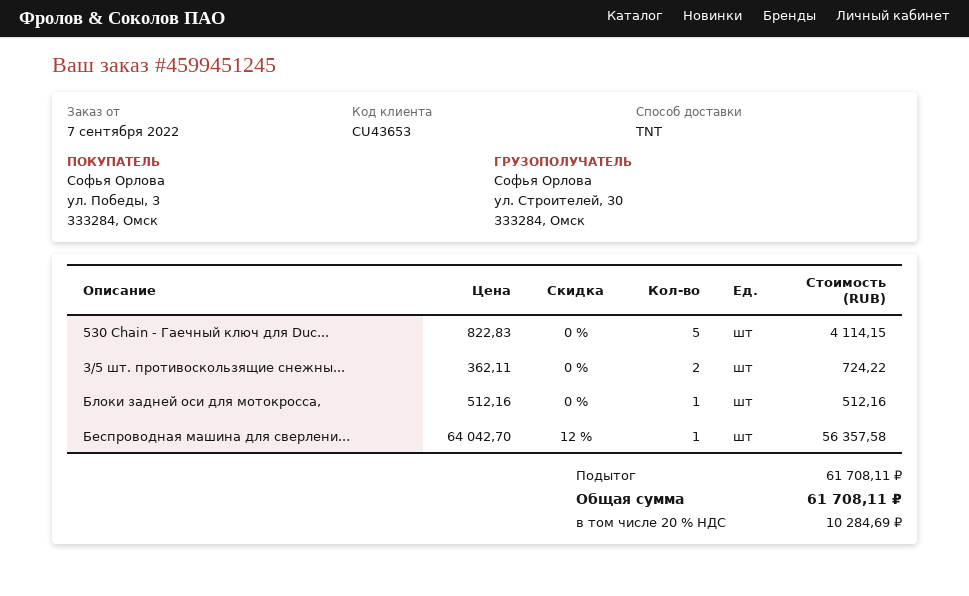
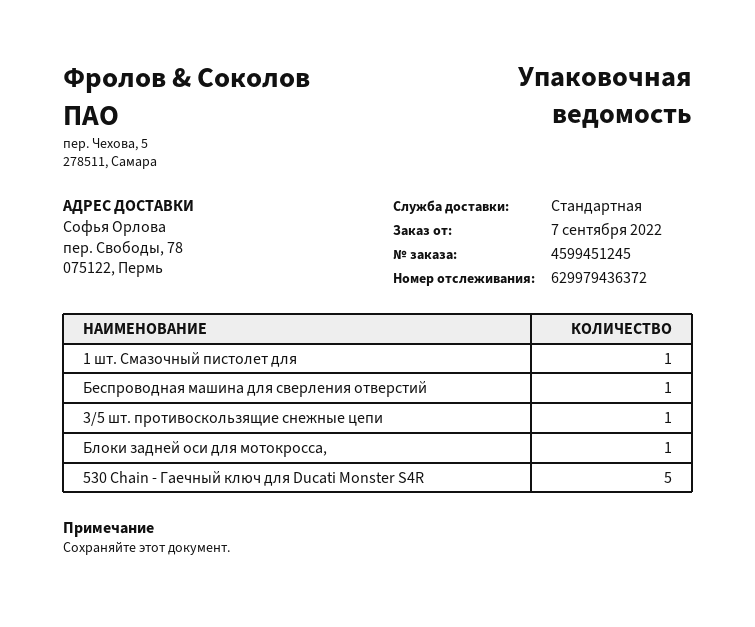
shipping method: TNT -> standard
ship to: ул. Строителей, 30, 333284, Омск -> пер. Свободы, 78, 075122, Пермь
3/5 шт. противоскользящие снежны...: 2 -> 1
1 шт. Смазочный пистолет для: none -> 1

